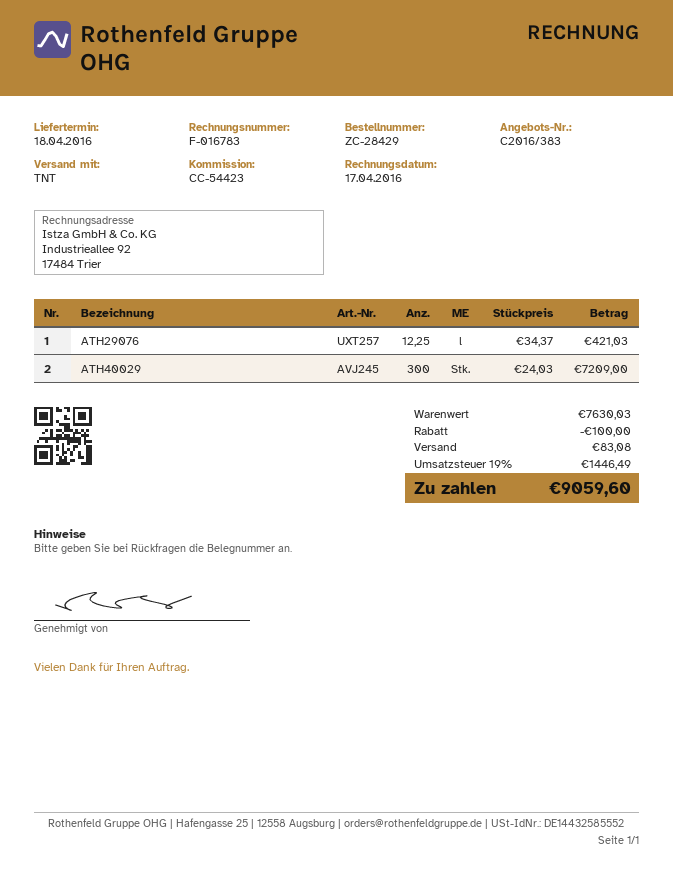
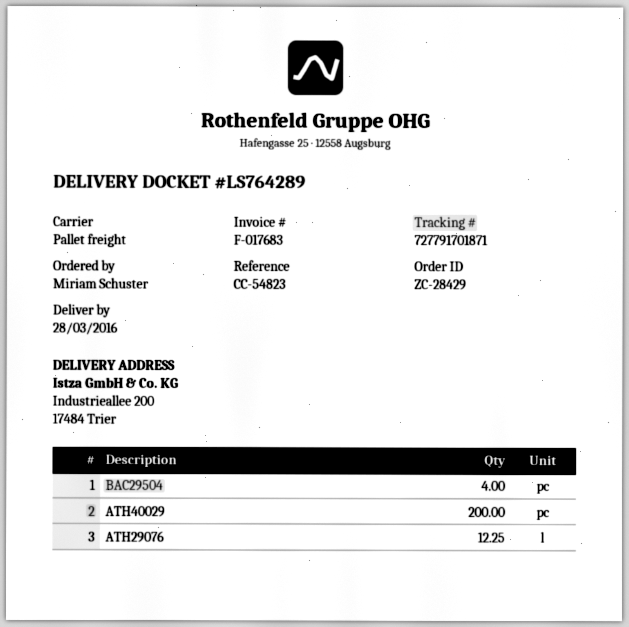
delivery date: 2016-04-18 -> 2016-03-28
invoice number: F-016783 -> F-017683
reference: CC-54423 -> CC-54823
shipping method: TNT -> pallet freight
ATH40029: 300 -> 200
BAC29504: none -> 4

